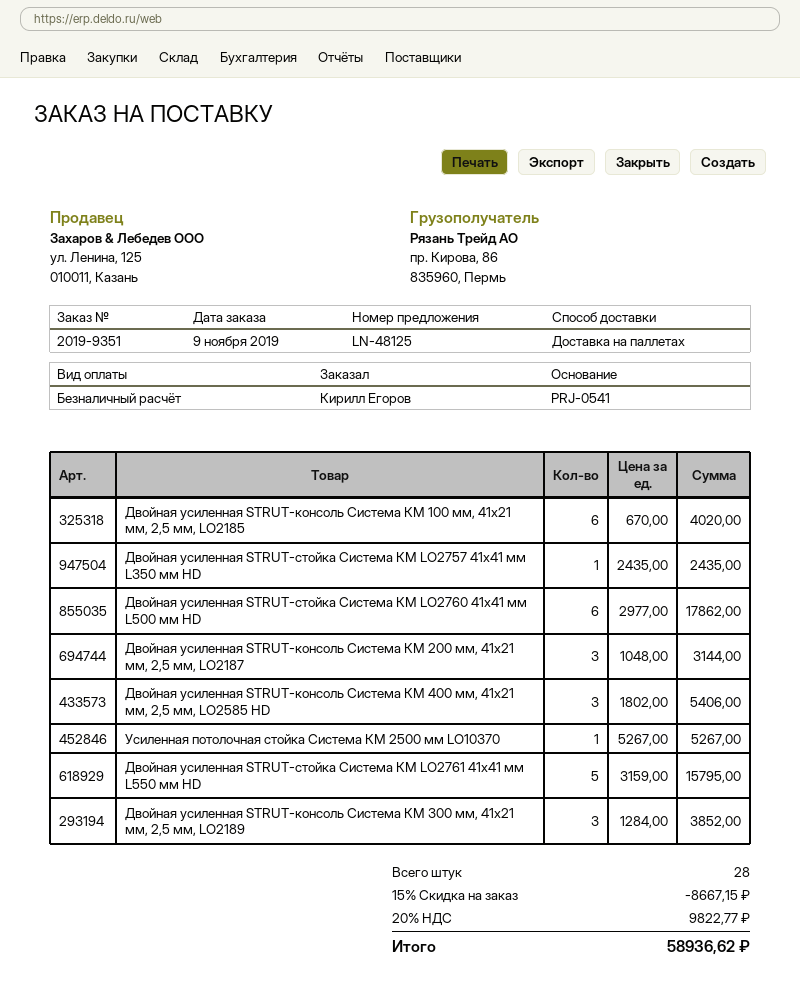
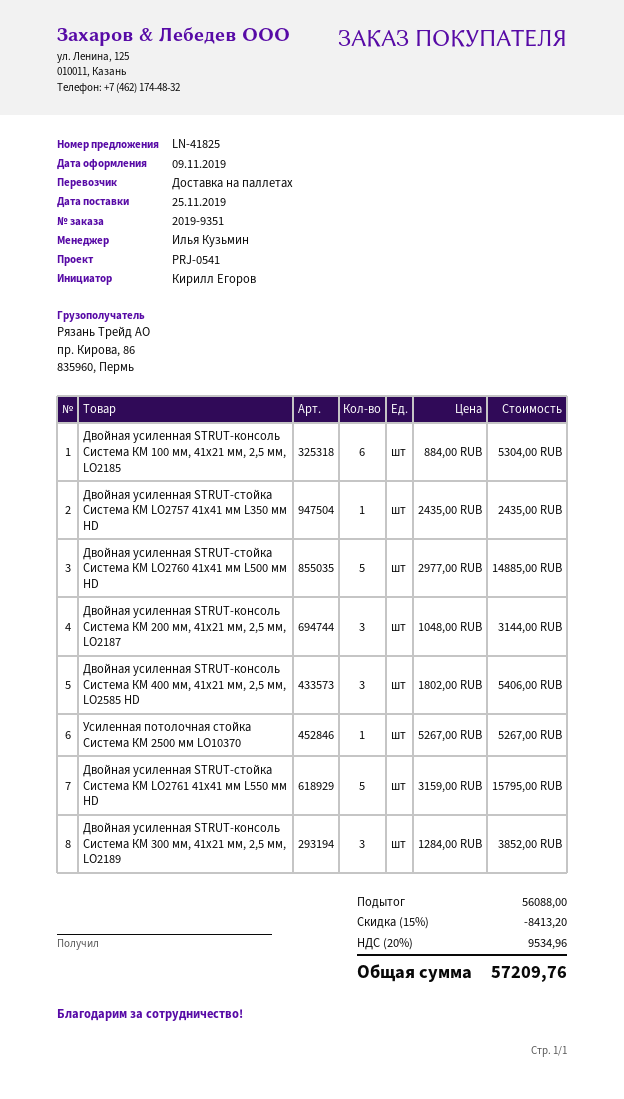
quote number: LN-48125 -> LN-41825
Двойная усиленная STRUT-консоль Система КМ 100 мм, 41х21 мм, 2,5 мм, LO2185: 6 x 670.00 = 4020.00 -> 6 x 884.00 = 5304.00
Двойная усиленная STRUT-стойка Система КМ LO2760 41х41 мм L500 мм HD: 6 x 2977.00 = 17862.00 -> 5 x 2977.00 = 14885.00
discount: 15% = 8667.15 -> 15% = 8413.20
tax: 20% = 9822.77 -> 20% = 9534.96
total: 58936.62 -> 57209.76

